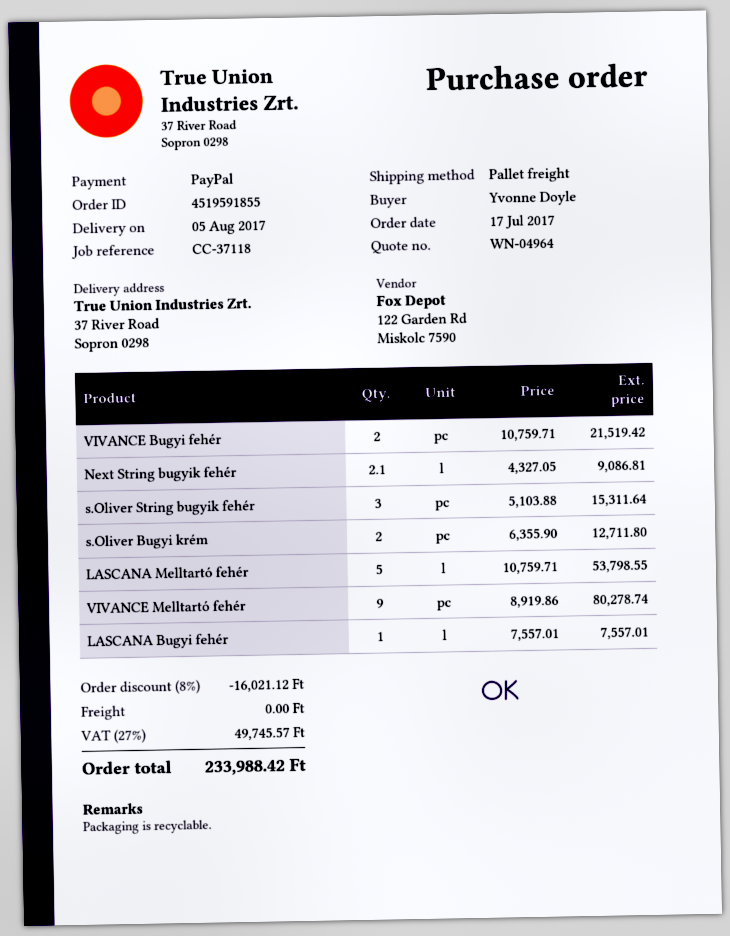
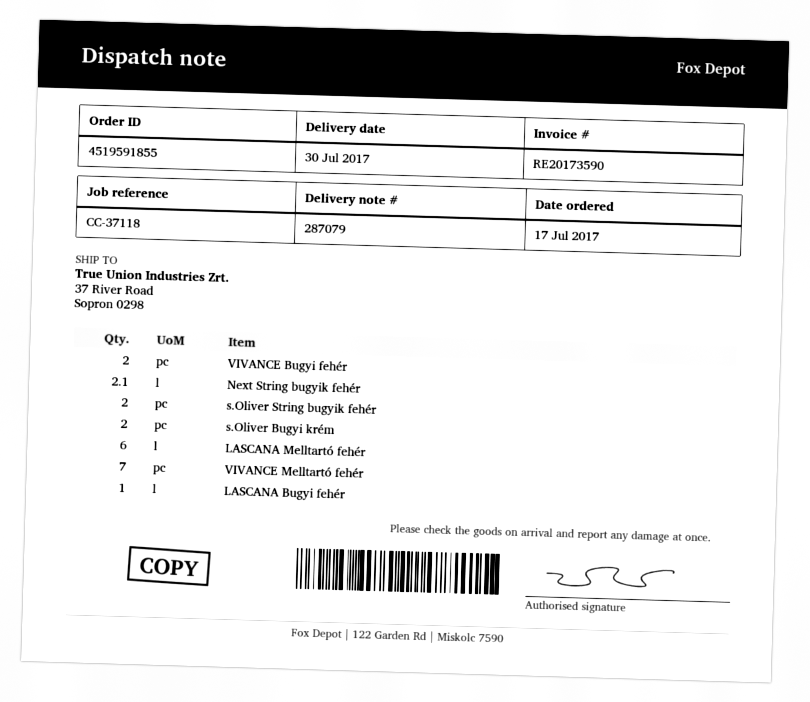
delivery date: 2017-08-05 -> 2017-07-30
s.Oliver String bugyik fehér: 3 -> 2
LASCANA Melltartó fehér: 5 -> 6
VIVANCE Melltartó fehér: 9 -> 7

